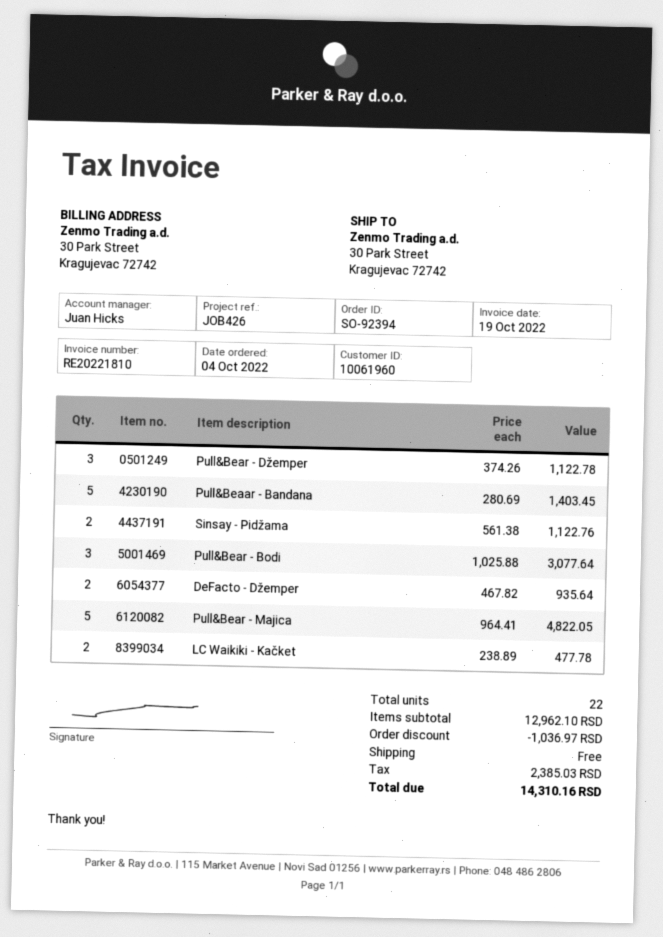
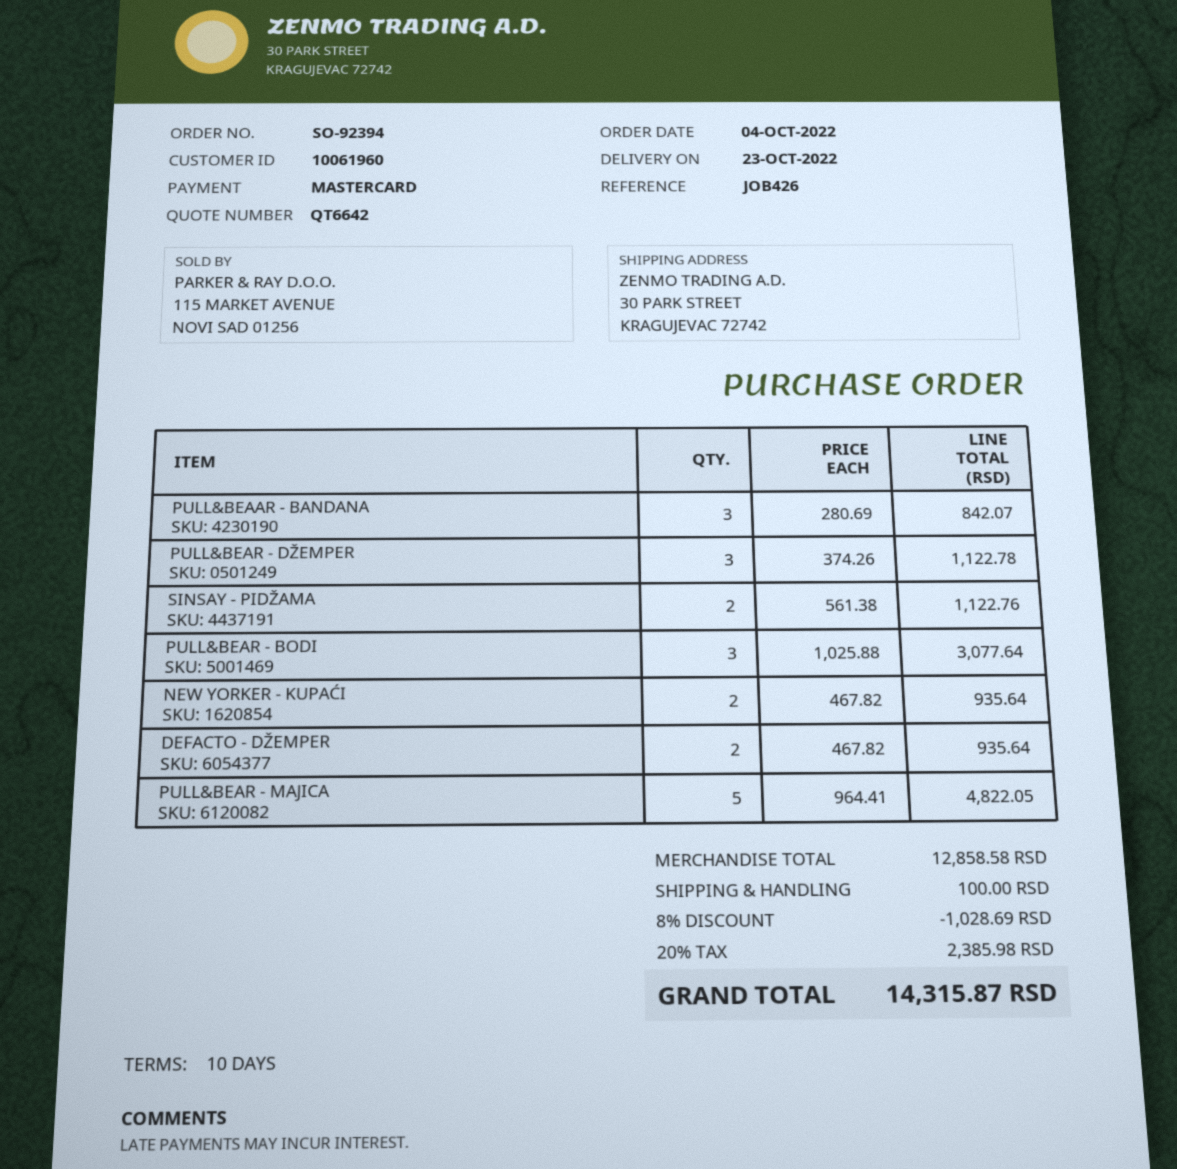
Pull&Beaar - Bandana: 5 x 280.69 = 1403.45 -> 3 x 280.69 = 842.07
LC Waikiki - Kačket: 2 x 238.89 = 477.78 -> none
NEW YORKER - KUPAĆI: none -> 2 x 467.82 = 935.64
subtotal: 12962.10 -> 12858.58
discount: 1036.97 -> 1028.69
shipping: 0.00 -> 100.00
tax: 2385.03 -> 2385.98
total: 14310.16 -> 14315.87

